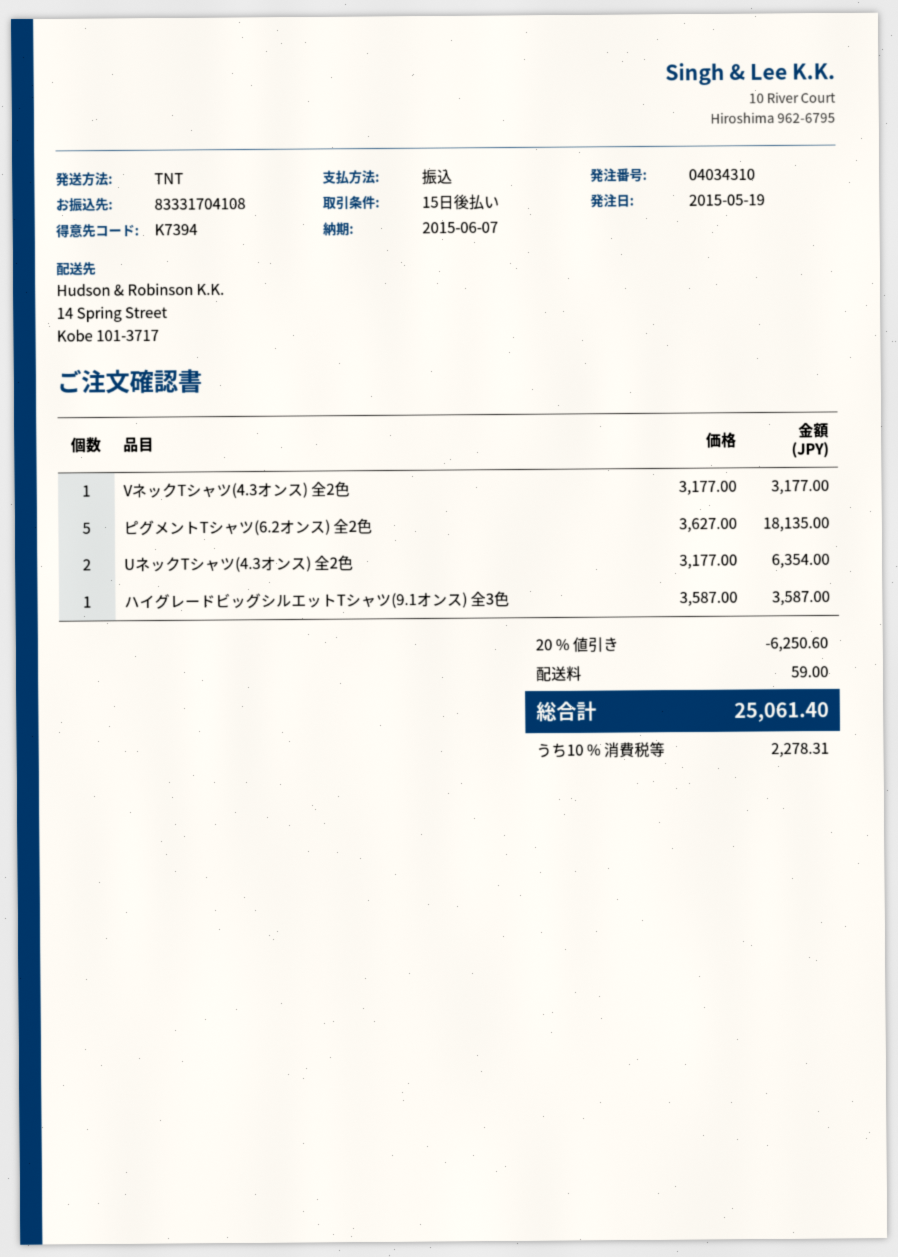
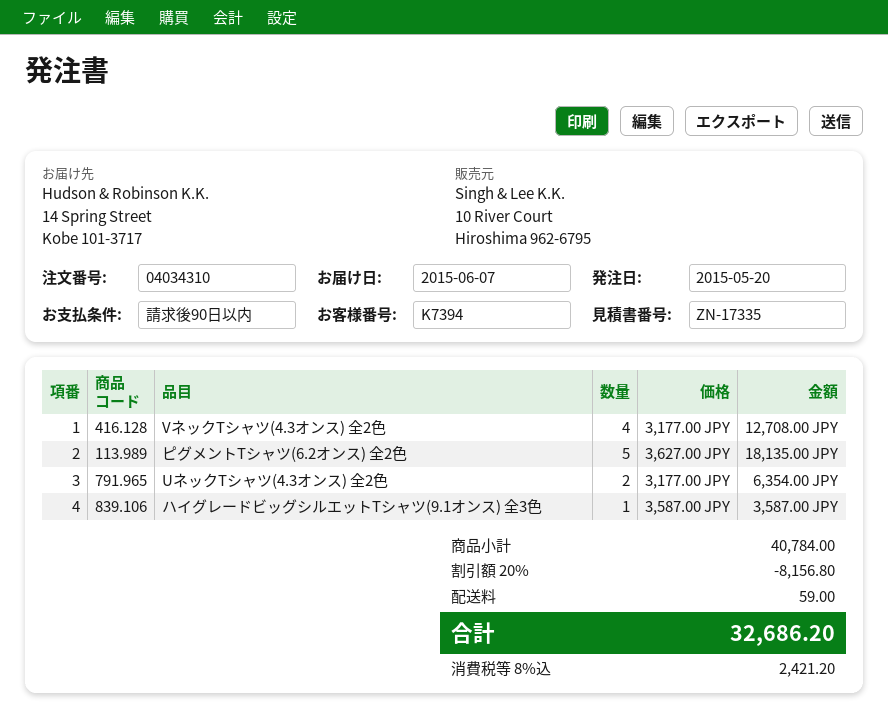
order date: 2015-05-19 -> 2015-05-20
payment terms: 15 days -> 90 days
VネックTシャツ(4.3オンス) 全2色: 1 x 3177.00 = 3177.00 -> 4 x 3177.00 = 12708.00
discount: 20% = 6250.60 -> 20% = 8156.80
tax: 10% = 2278.31 -> 8% = 2421.20
total: 25061.40 -> 32686.20

